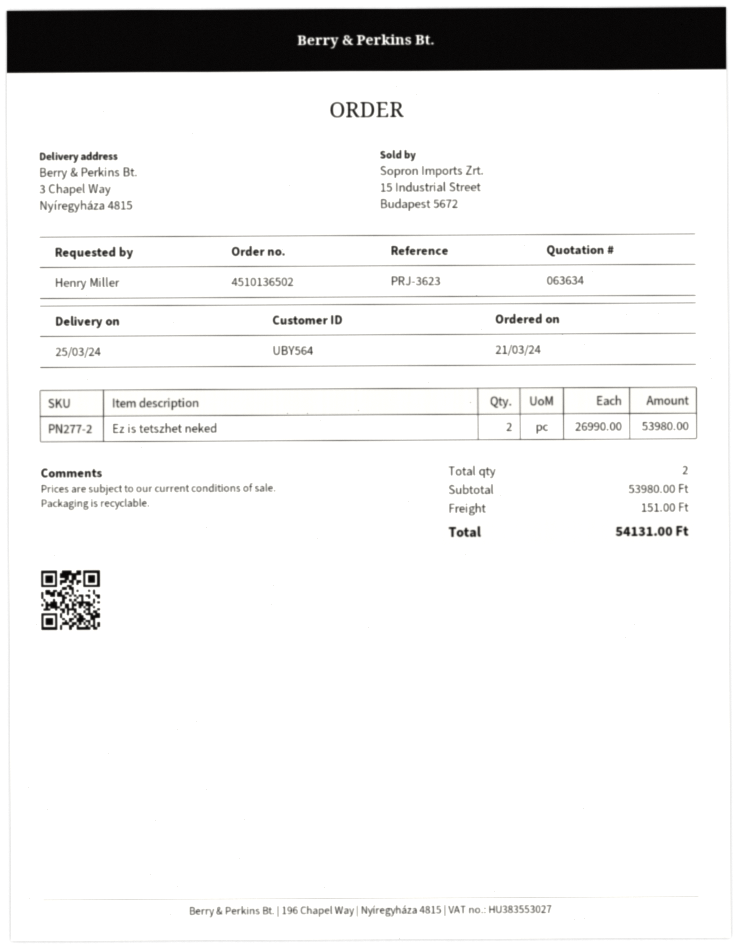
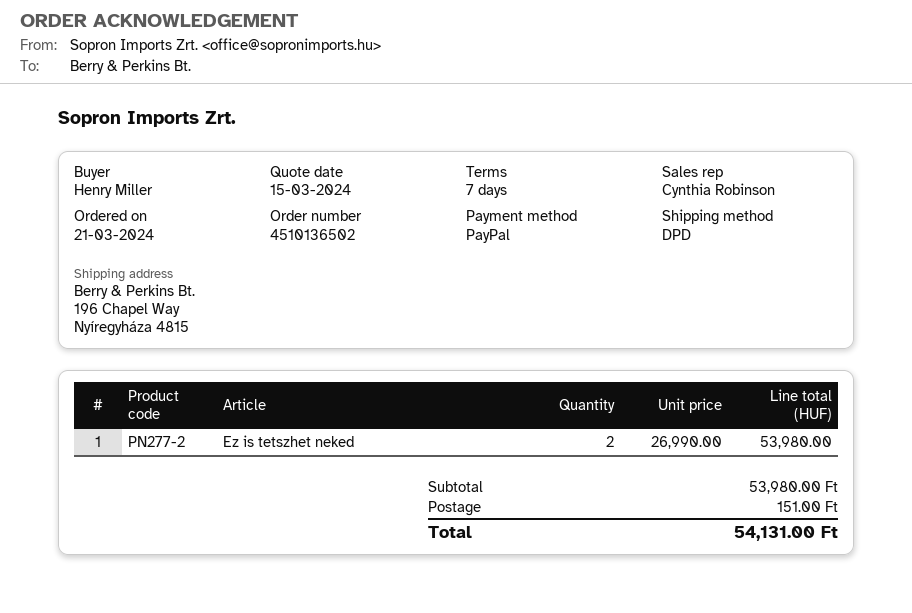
ship to: 3 Chapel Way, Nyíregyháza 4815 -> 196 Chapel Way, Nyíregyháza 4815

